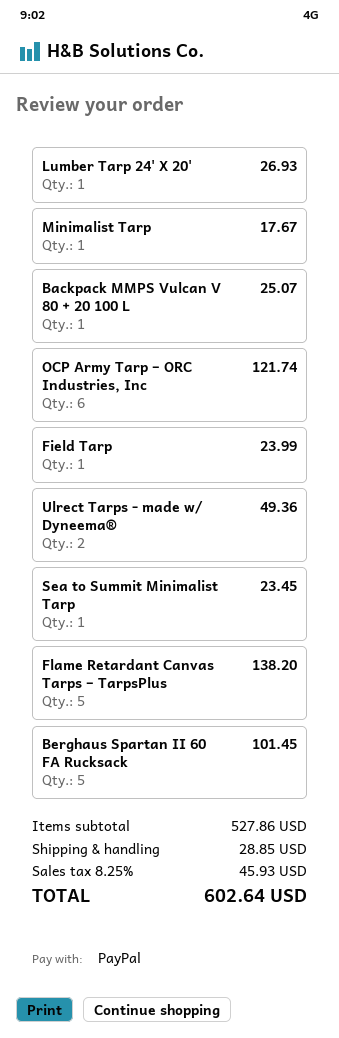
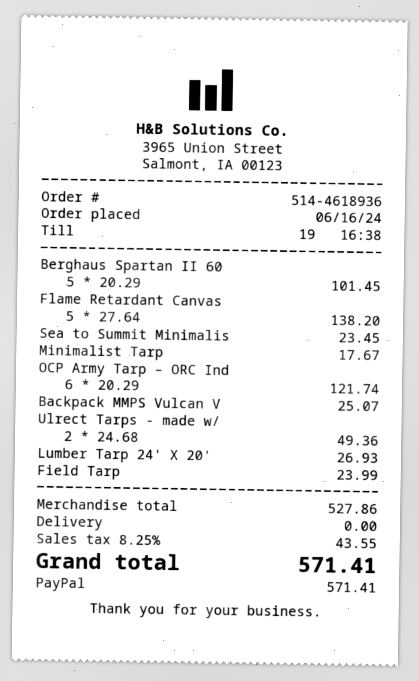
shipping: 28.85 -> 0.00
tax: 8.25% = 45.93 -> 8.25% = 43.55
total: 602.64 -> 571.41

